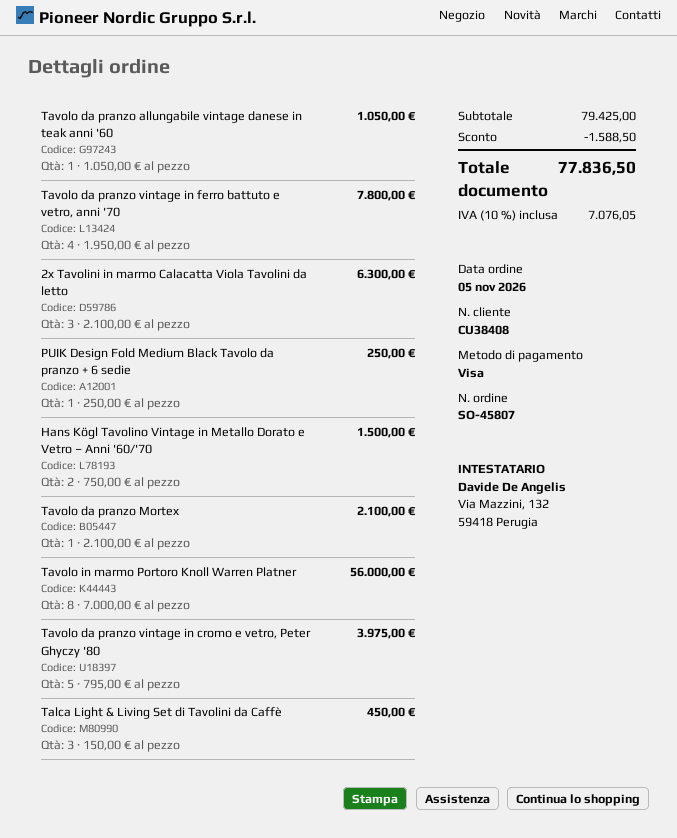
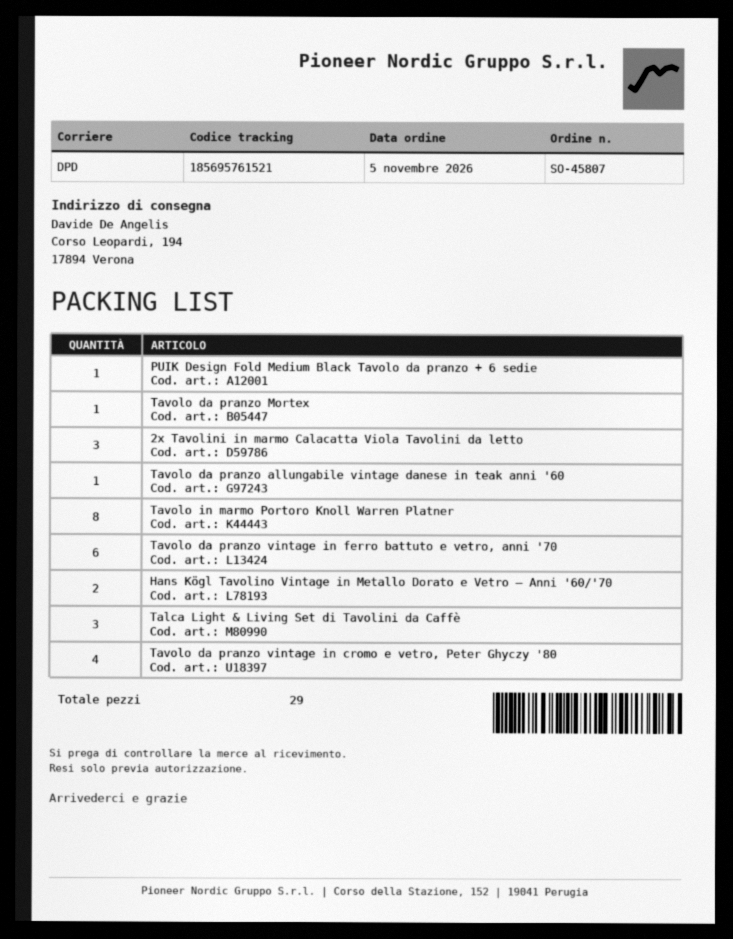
Tavolo da pranzo vintage in ferro battuto e vetro, anni '70: 4 -> 6
Tavolo da pranzo vintage in cromo e vetro, Peter Ghyczy '80: 5 -> 4

